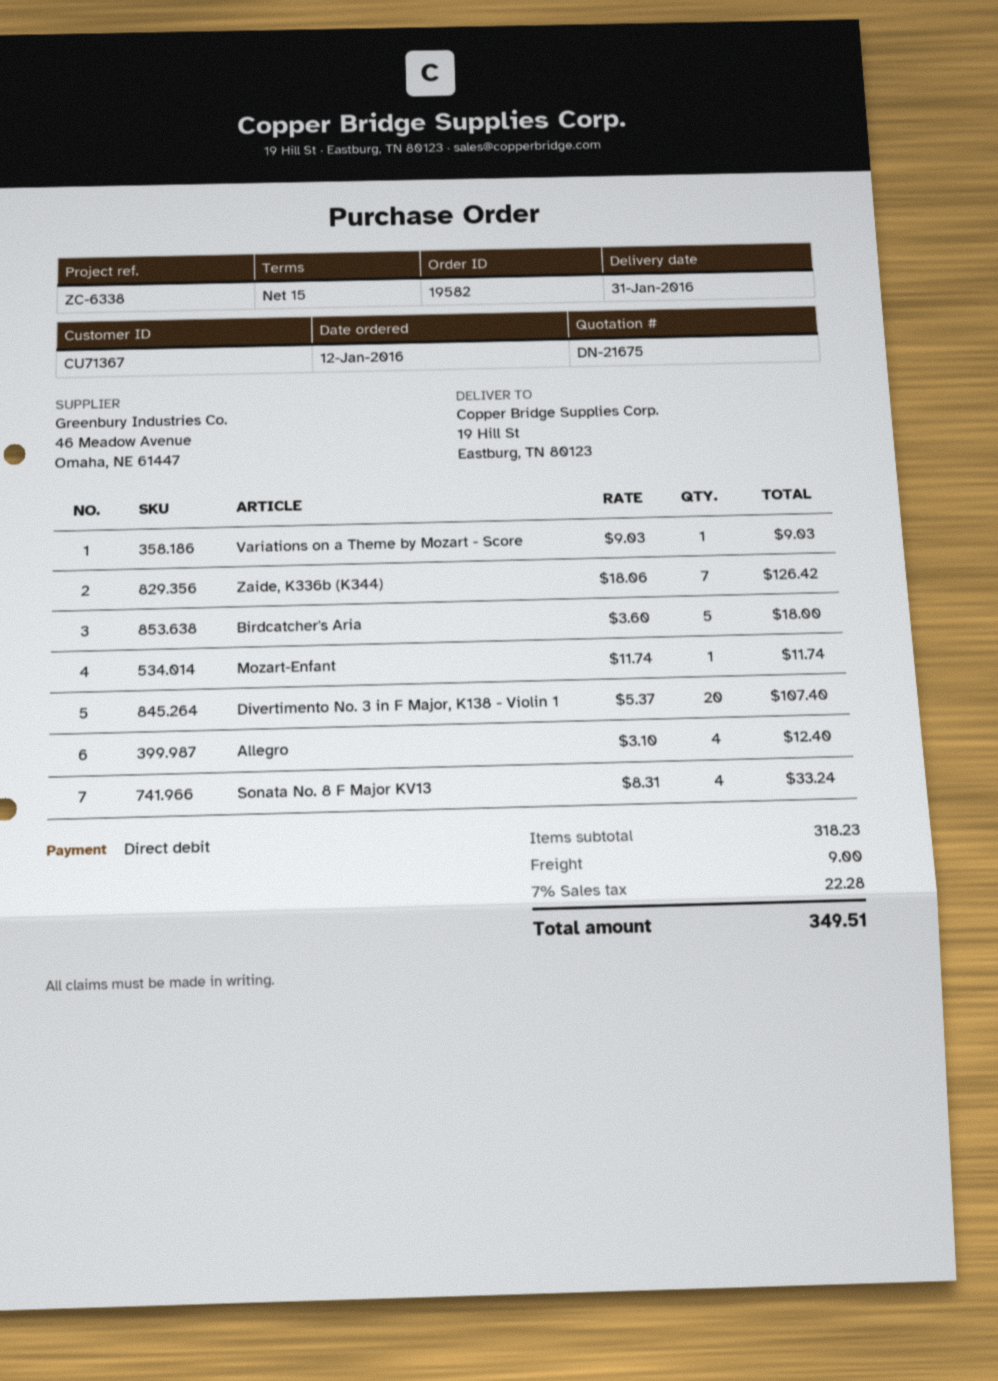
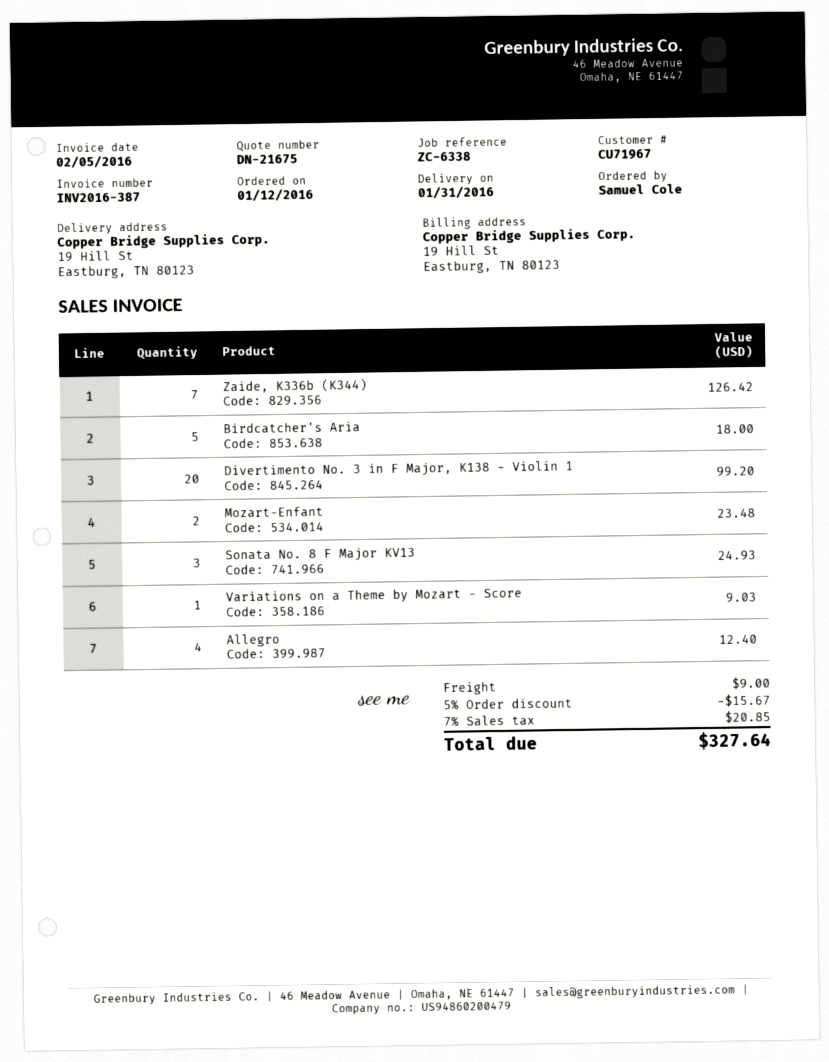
customer number: CU71367 -> CU71967
Mozart-Enfant: 1 for 11.74 -> 2 for 23.48
Divertimento No. 3 in F Major, K138 - Violin 1: 20 for 107.40 -> 20 for 99.20
Sonata No. 8 F Major KV13: 4 for 33.24 -> 3 for 24.93
discount: none -> 5% = 15.67
tax: 7% = 22.28 -> 7% = 20.85
total: 349.51 -> 327.64

